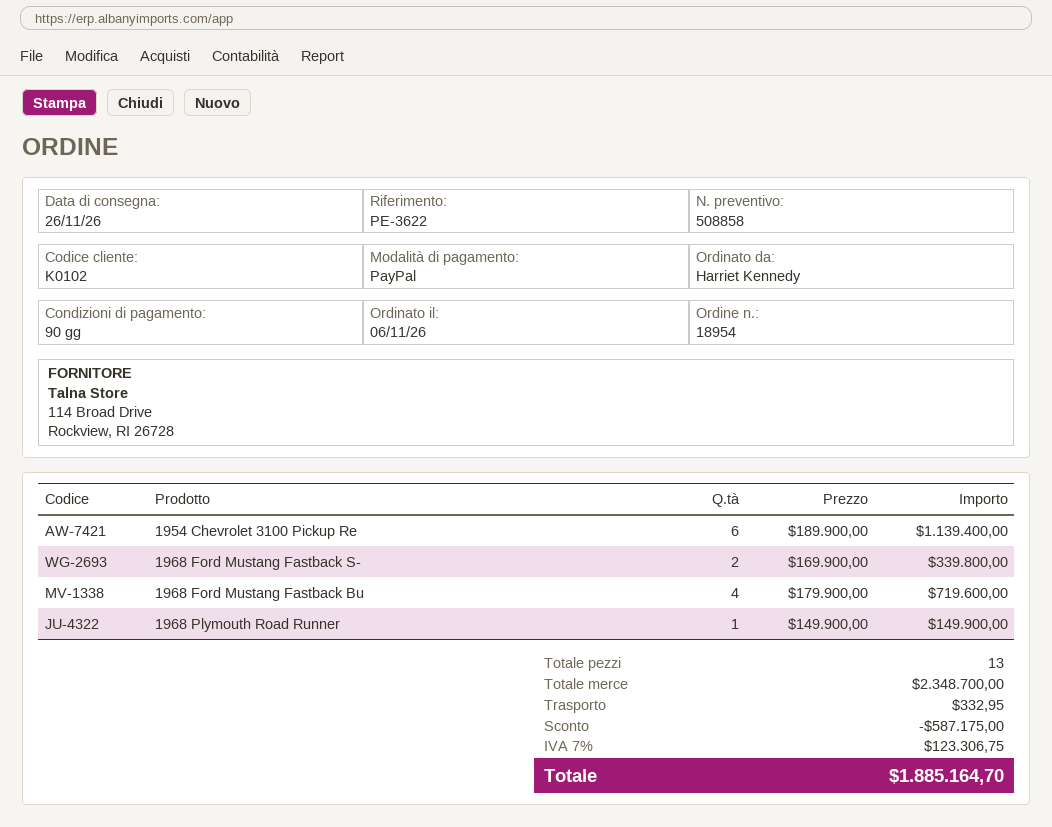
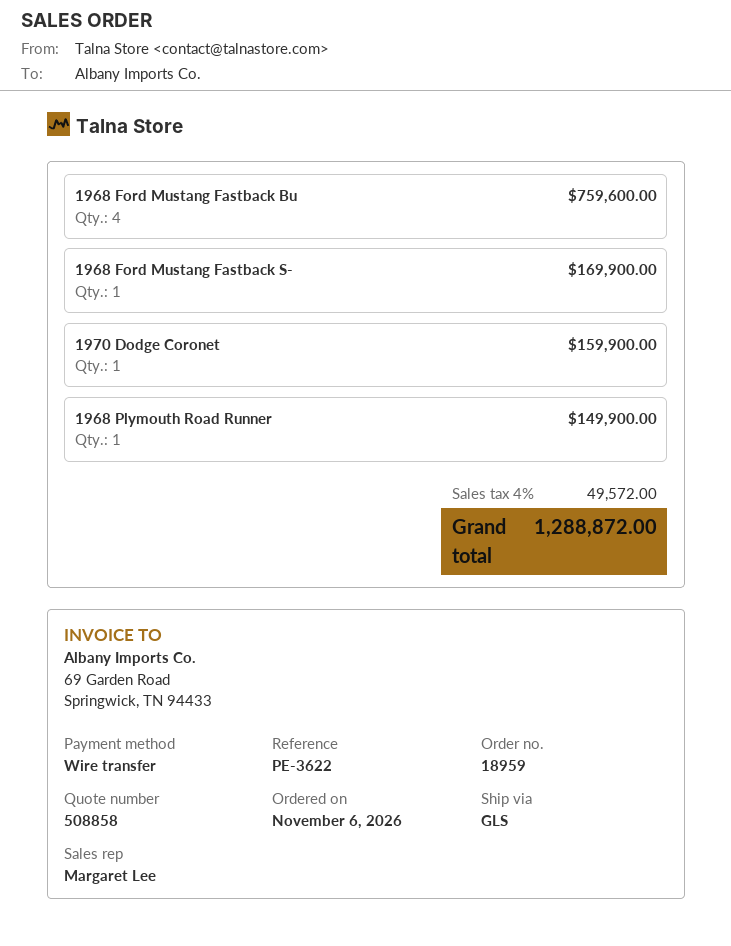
order number: 18954 -> 18959
payment method: PayPal -> bank transfer
1954 Chevrolet 3100 Pickup Re: 6 for 1139400.00 -> none
1968 Ford Mustang Fastback S-: 2 for 339800.00 -> 1 for 169900.00
1968 Ford Mustang Fastback Bu: 4 for 719600.00 -> 4 for 759600.00
1970 Dodge Coronet: none -> 1 for 159900.00
discount: 587175.00 -> none
shipping: 332.95 -> none
tax: 7% = 123306.75 -> 4% = 49572.00
total: 1885164.70 -> 1288872.00

